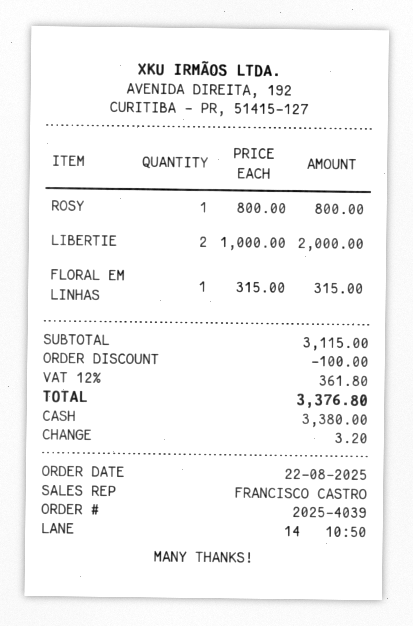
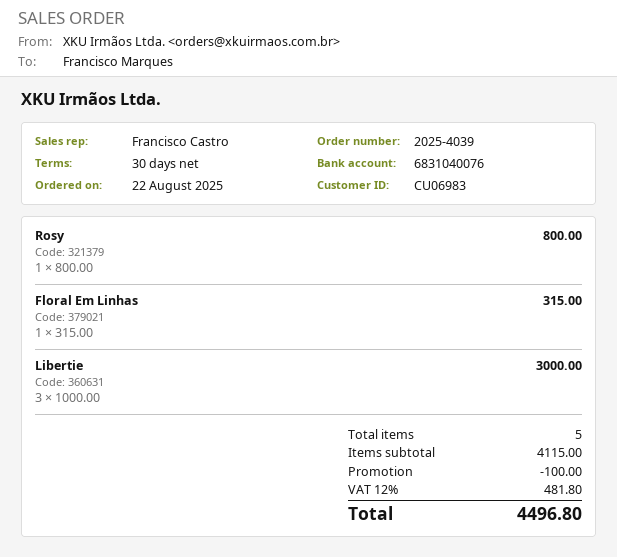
LIBERTIE: 2 x 1000.00 = 2000.00 -> 3 x 1000.00 = 3000.00
subtotal: 3115.00 -> 4115.00
tax: 12% = 361.80 -> 12% = 481.80
total: 3376.80 -> 4496.80

